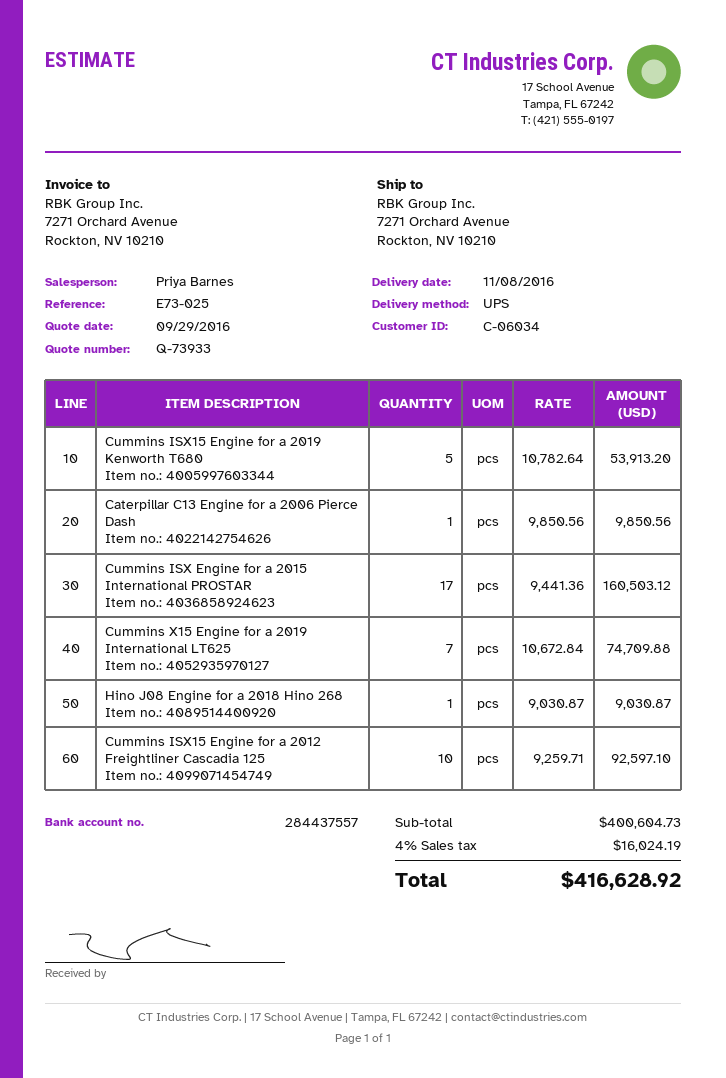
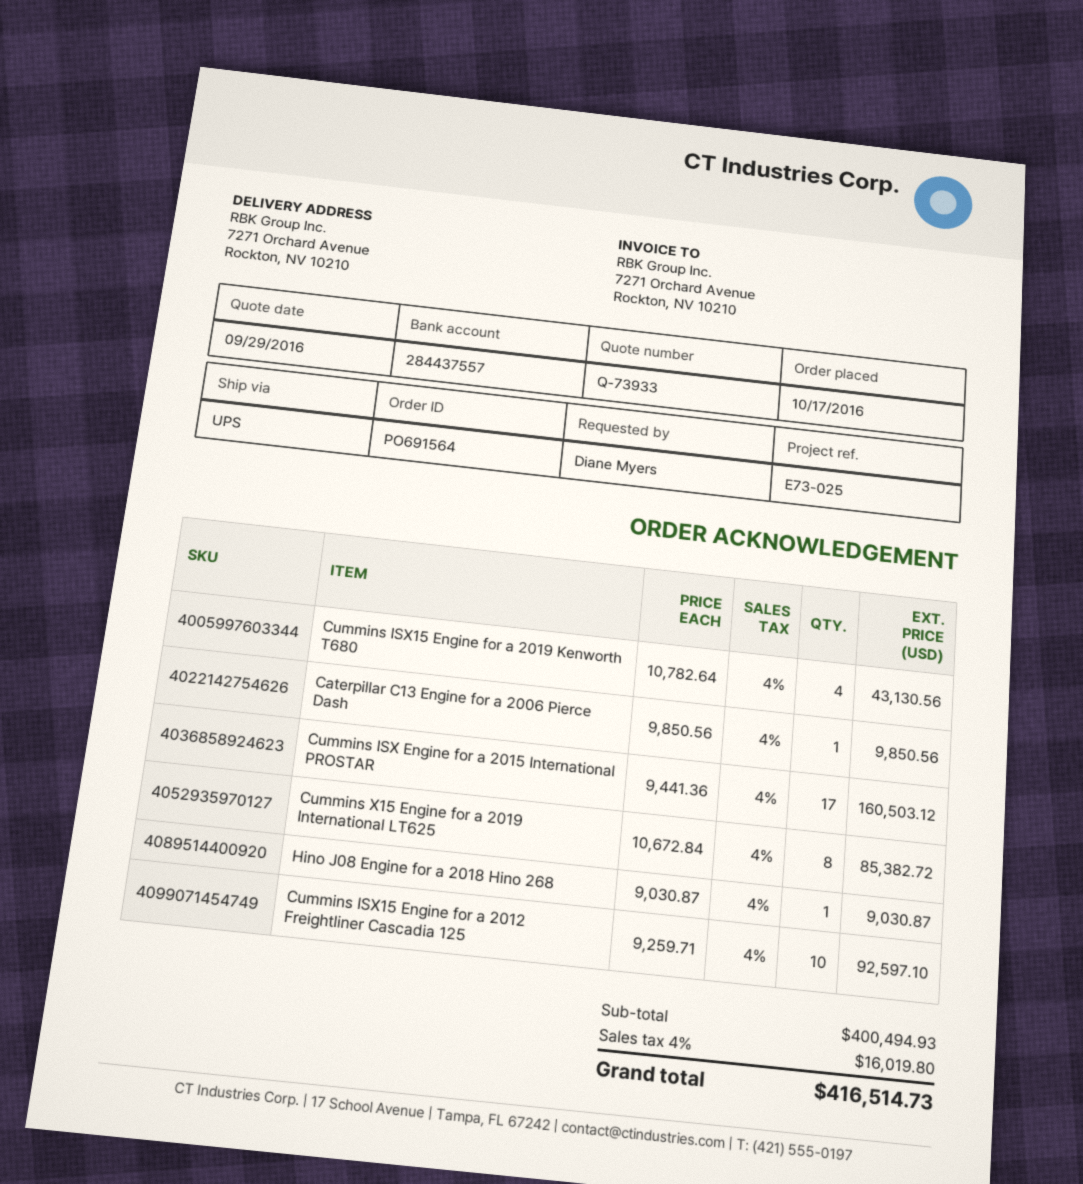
Cummins ISX15 Engine for a 2019 Kenworth T680: 5 x 10782.64 = 53913.20 -> 4 x 10782.64 = 43130.56
Cummins X15 Engine for a 2019 International LT625: 7 x 10672.84 = 74709.88 -> 8 x 10672.84 = 85382.72
subtotal: 400604.73 -> 400494.93
tax: 4% = 16024.19 -> 4% = 16019.80
total: 416628.92 -> 416514.73

